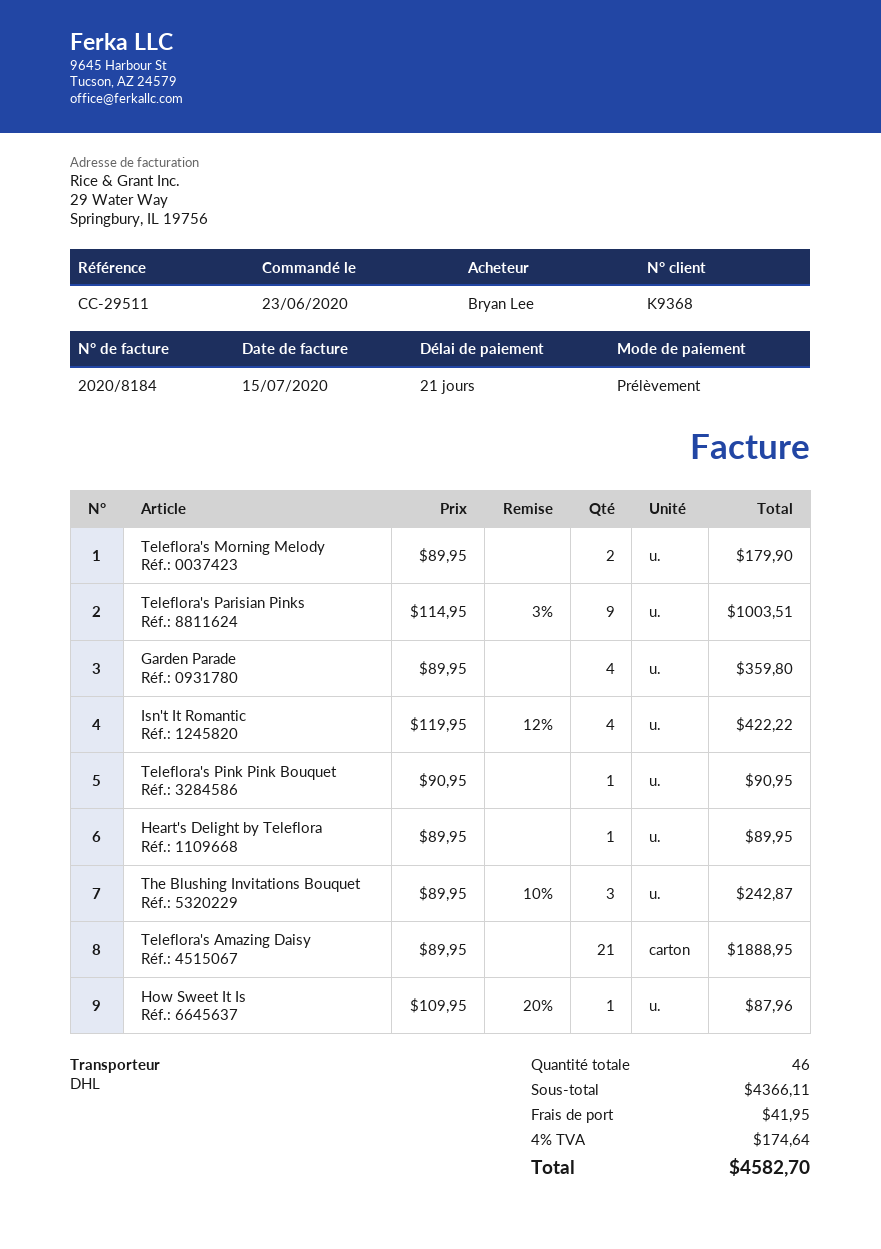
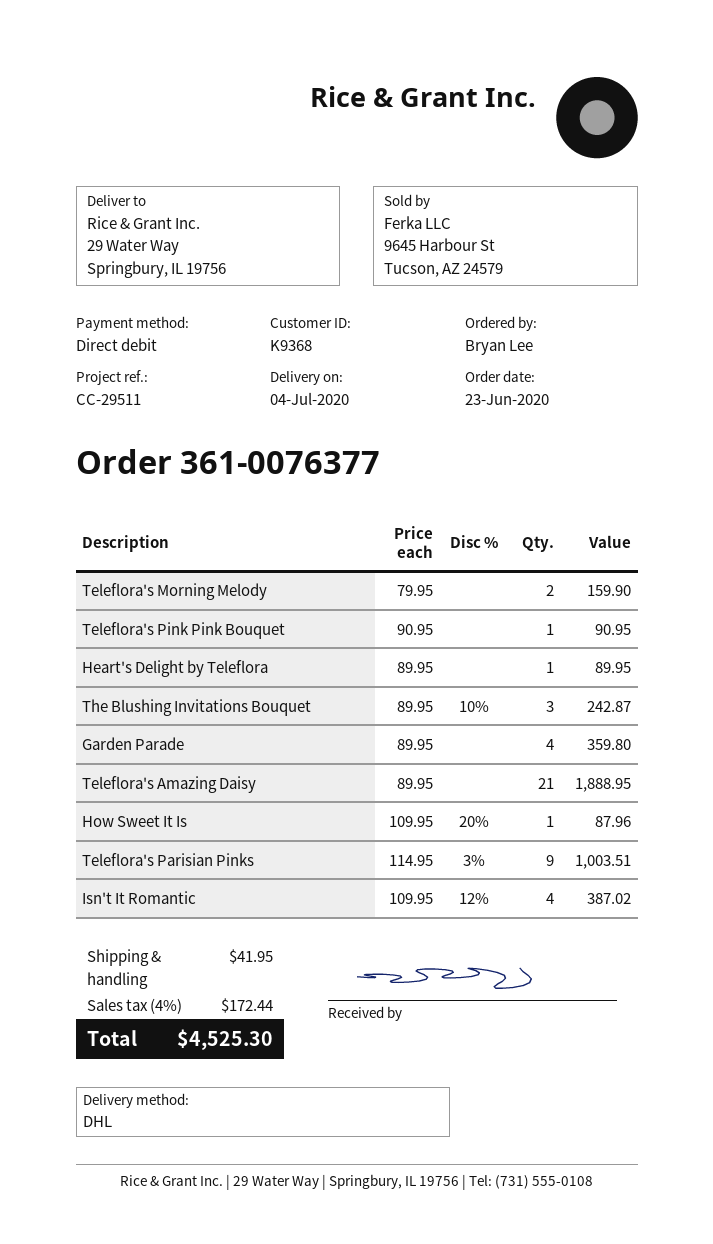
Teleflora's Morning Melody: 2 x 89.95 = 179.90 -> 2 x 79.95 = 159.90
Isn't It Romantic: 4 x 119.95 - 12% = 422.22 -> 4 x 109.95 - 12% = 387.02
tax: 4% = 174.64 -> 4% = 172.44
total: 4582.70 -> 4525.30

